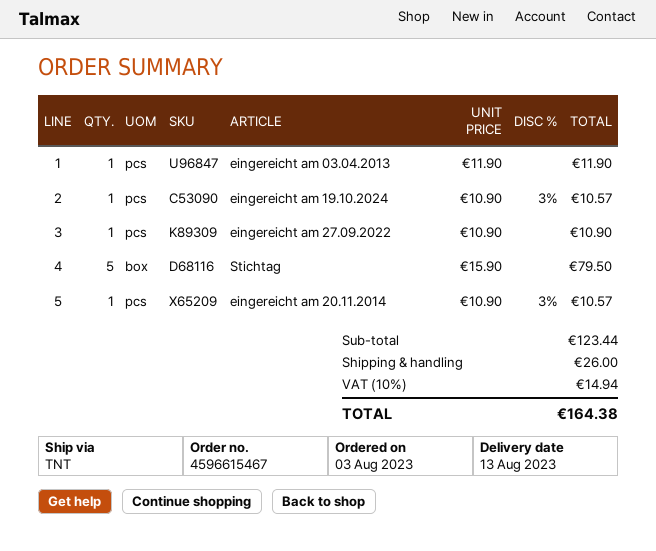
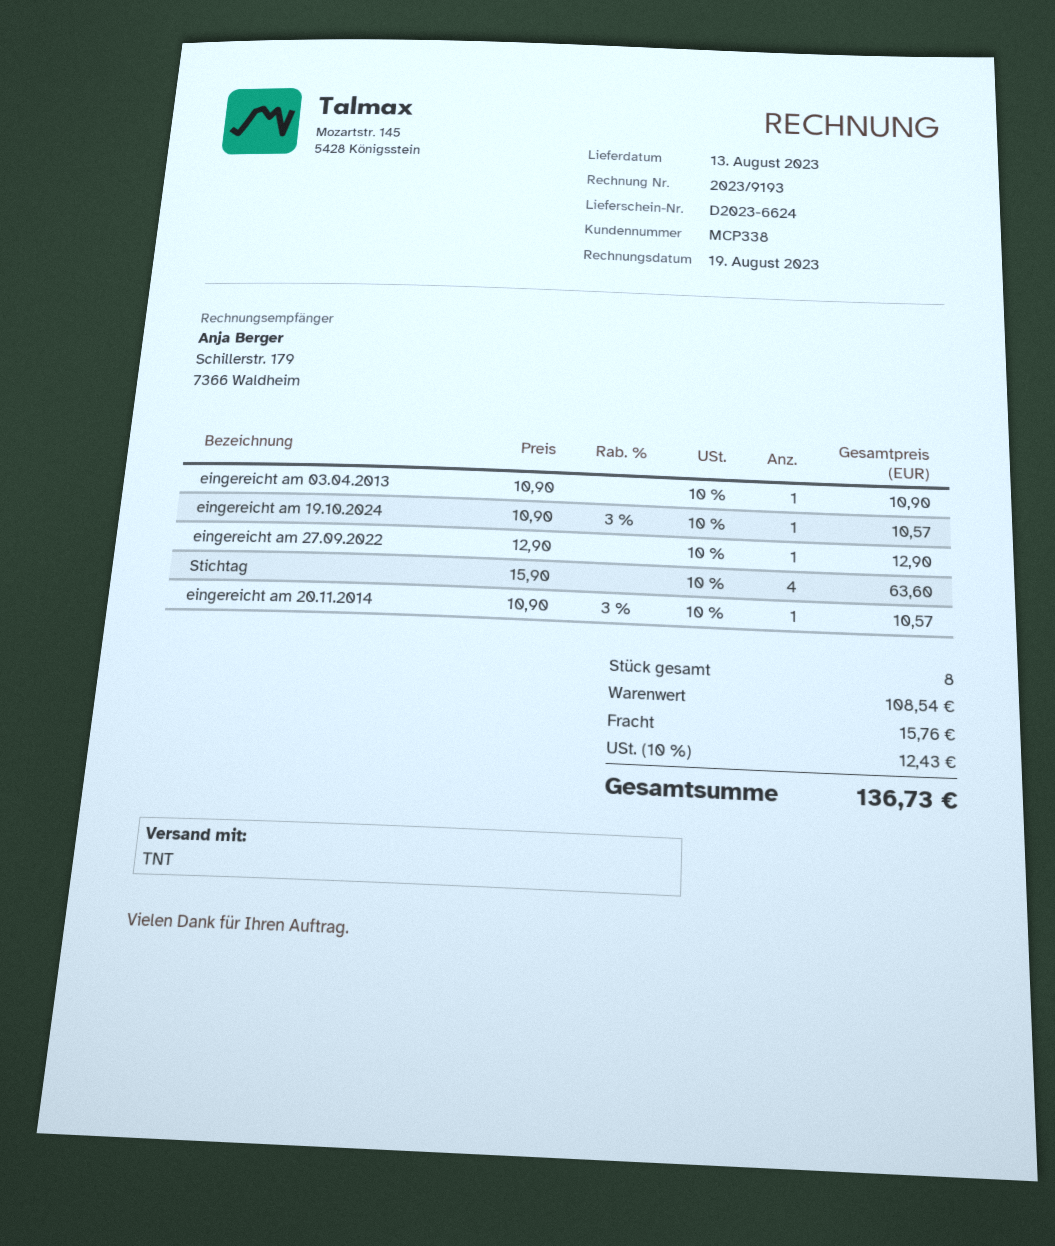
eingereicht am 03.04.2013: 1 x 11.90 = 11.90 -> 1 x 10.90 = 10.90
eingereicht am 27.09.2022: 1 x 10.90 = 10.90 -> 1 x 12.90 = 12.90
Stichtag: 5 x 15.90 = 79.50 -> 4 x 15.90 = 63.60
subtotal: 123.44 -> 108.54
shipping: 26.00 -> 15.76
tax: 10% = 14.94 -> 10% = 12.43
total: 164.38 -> 136.73

